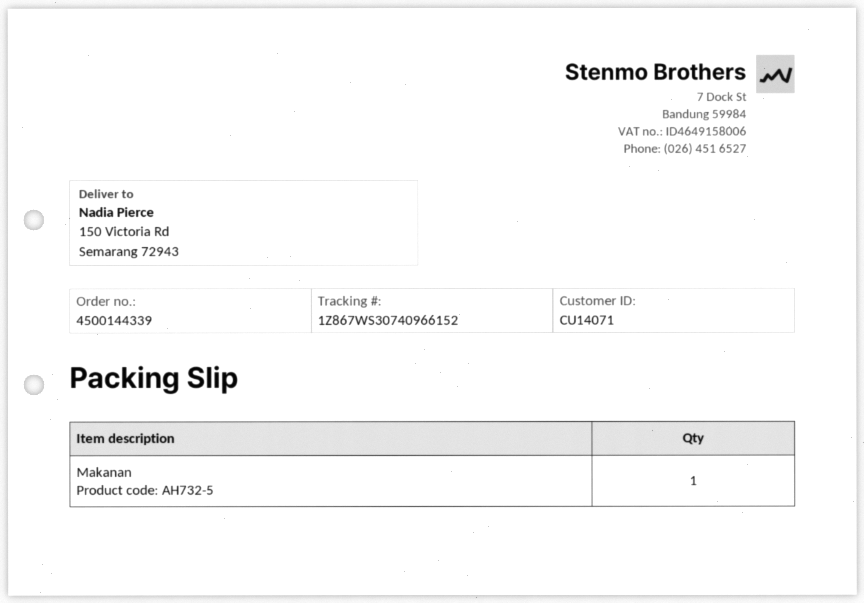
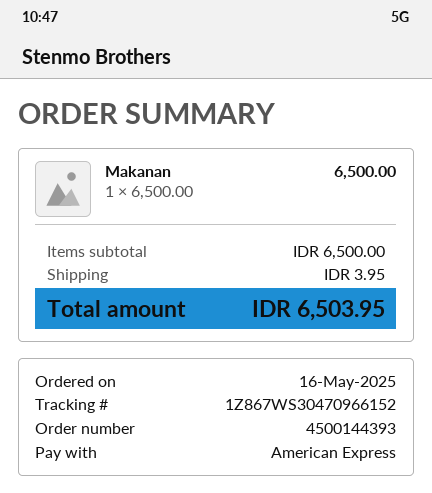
order number: 4500144339 -> 4500144393
tracking number: 1Z867WS30740966152 -> 1Z867WS30470966152

